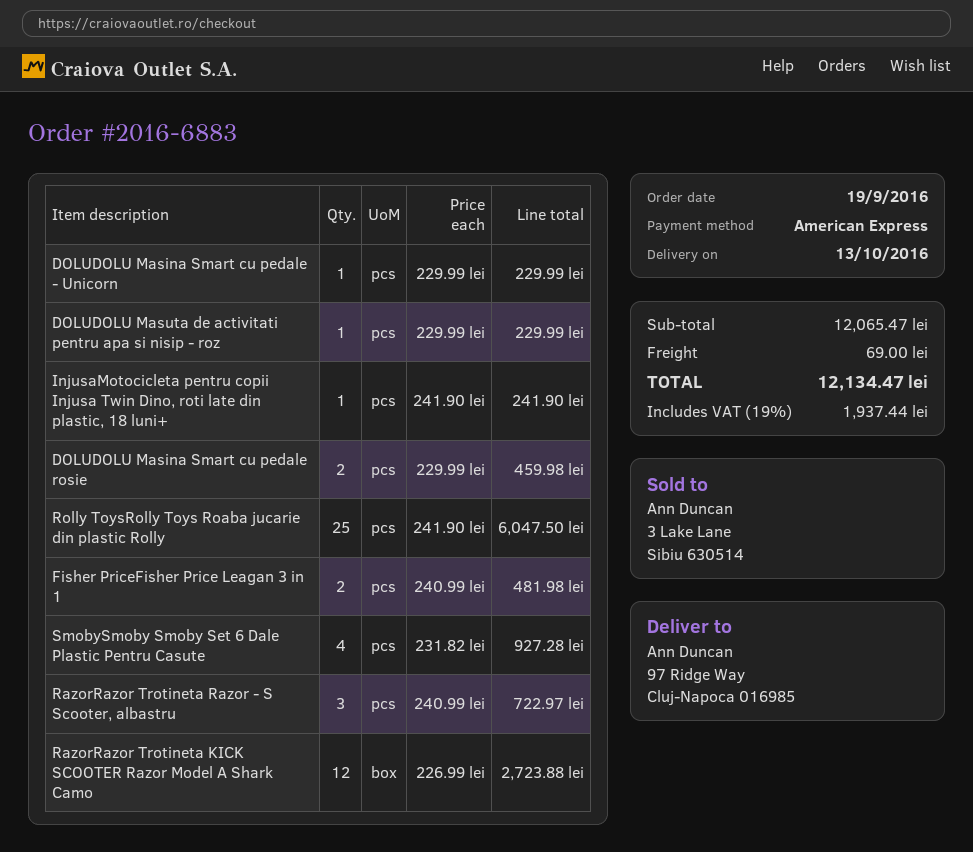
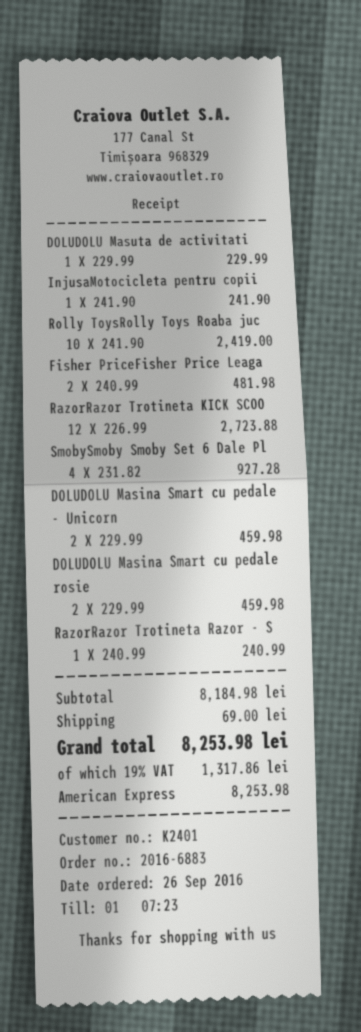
order date: 2016-09-19 -> 2016-09-26
DOLUDOLU Masina Smart cu pedale - Unicorn: 1 x 229.99 = 229.99 -> 2 x 229.99 = 459.98
Rolly ToysRolly Toys Roaba jucarie din plastic Rolly: 25 x 241.90 = 6047.50 -> 10 x 241.90 = 2419.00
RazorRazor Trotineta Razor - S Scooter, albastru: 3 x 240.99 = 722.97 -> 1 x 240.99 = 240.99
subtotal: 12065.47 -> 8184.98
tax: 19% = 1937.44 -> 19% = 1317.86
total: 12134.47 -> 8253.98

